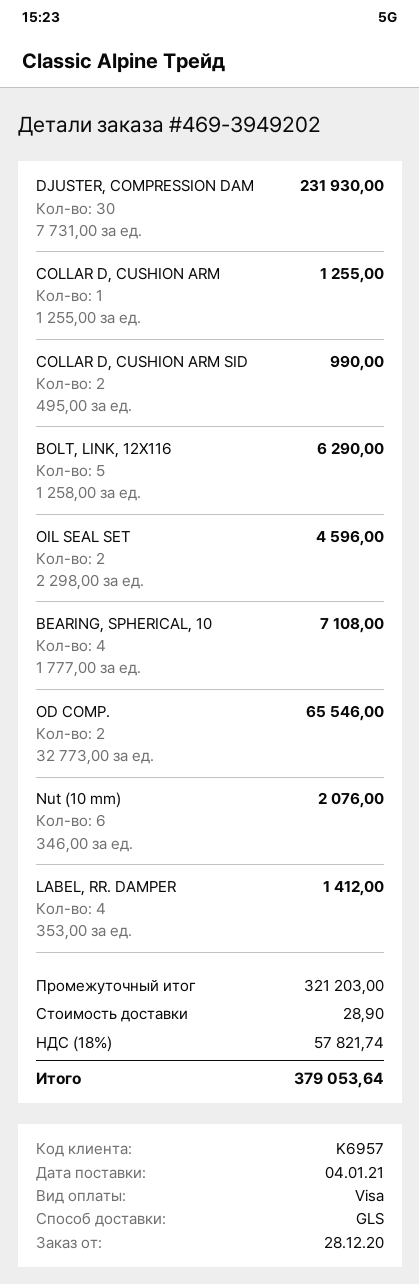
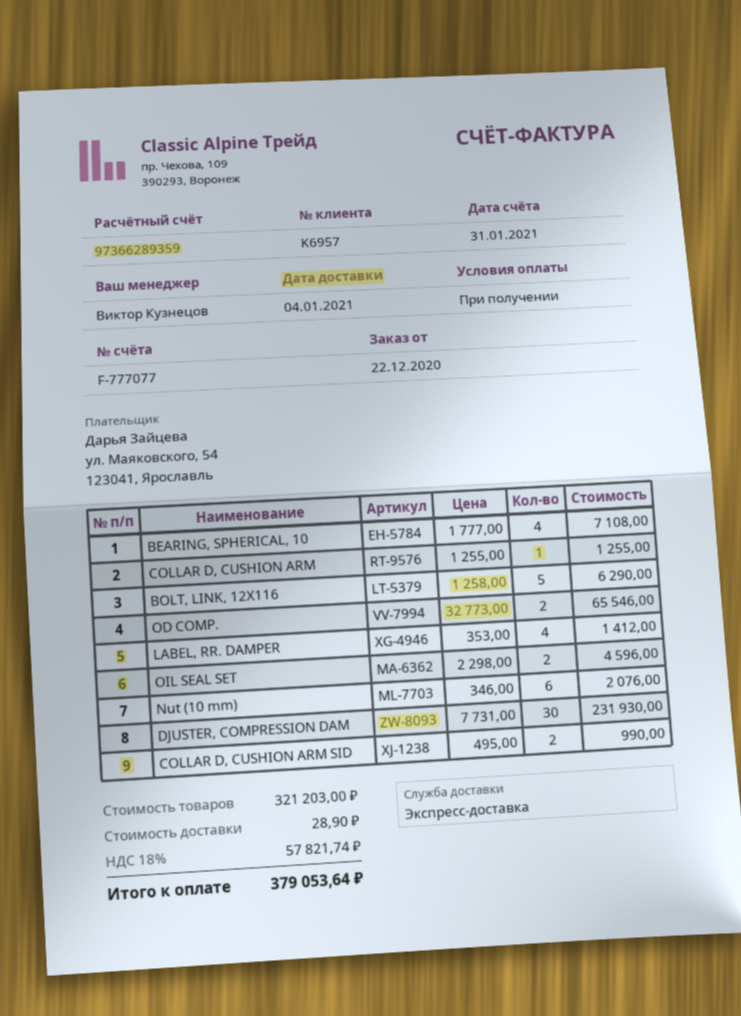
order date: 2020-12-28 -> 2020-12-22
shipping method: GLS -> express

